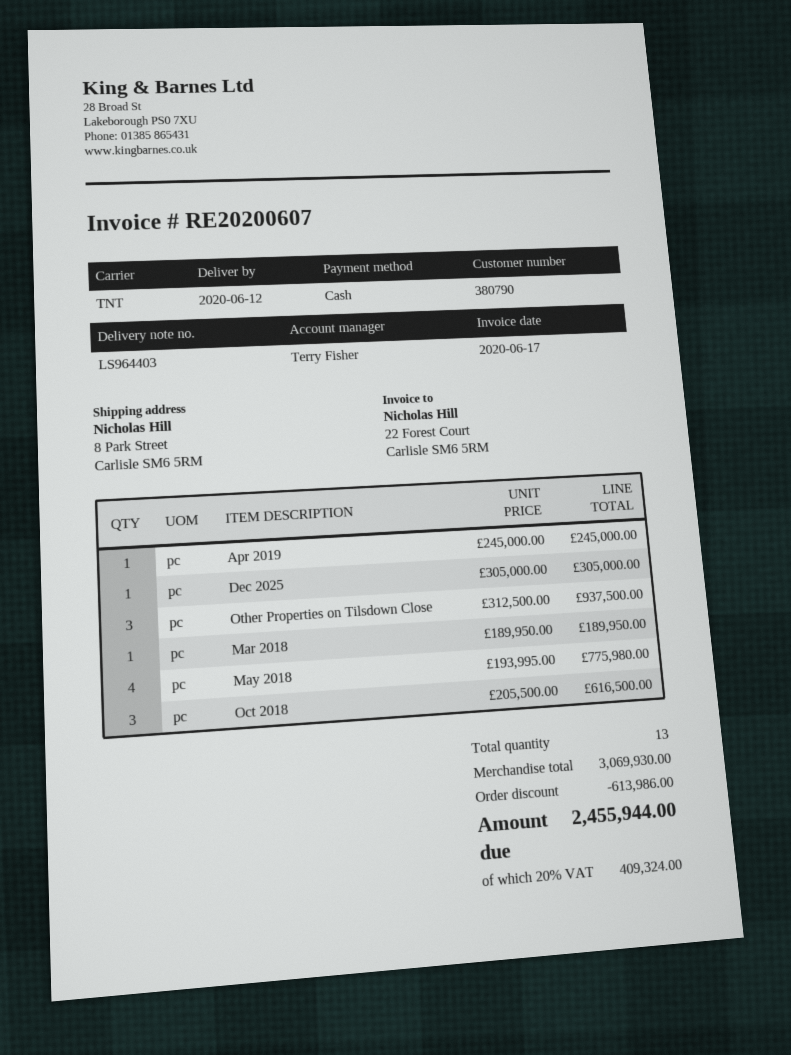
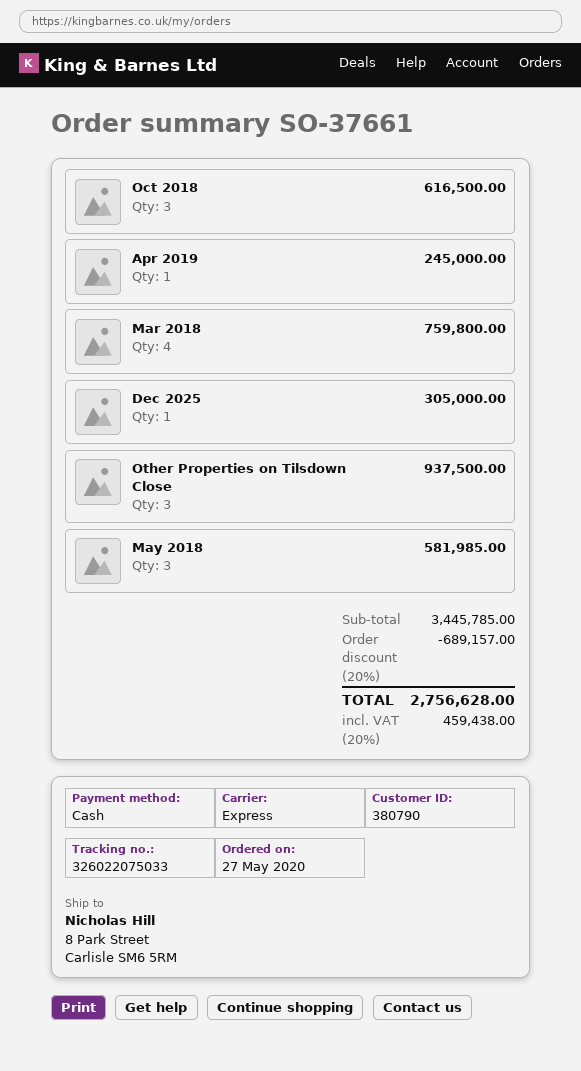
shipping method: TNT -> express
Mar 2018: 1 for 189950.00 -> 4 for 759800.00
May 2018: 4 for 775980.00 -> 3 for 581985.00
subtotal: 3069930.00 -> 3445785.00
discount: 613986.00 -> 689157.00
tax: 20% = 409324.00 -> 20% = 459438.00
total: 2455944.00 -> 2756628.00

